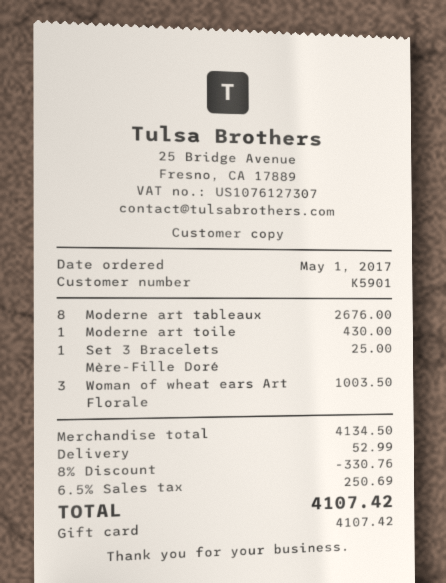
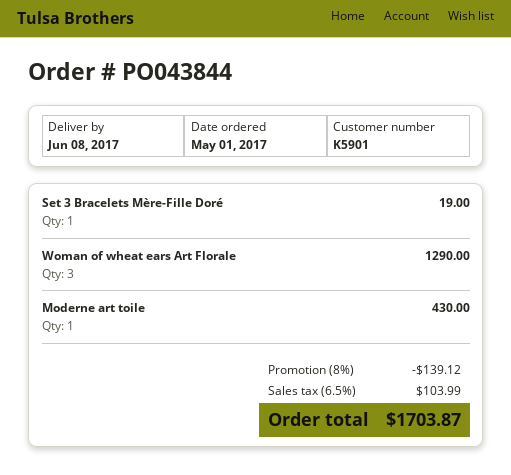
Moderne art tableaux: 8 for 2676.00 -> none
Set 3 Bracelets Mère-Fille Doré: 1 for 25.00 -> 1 for 19.00
Woman of wheat ears Art Florale: 3 for 1003.50 -> 3 for 1290.00
discount: 8% = 330.76 -> 8% = 139.12
shipping: 52.99 -> none
tax: 6.5% = 250.69 -> 6.5% = 103.99
total: 4107.42 -> 1703.87

